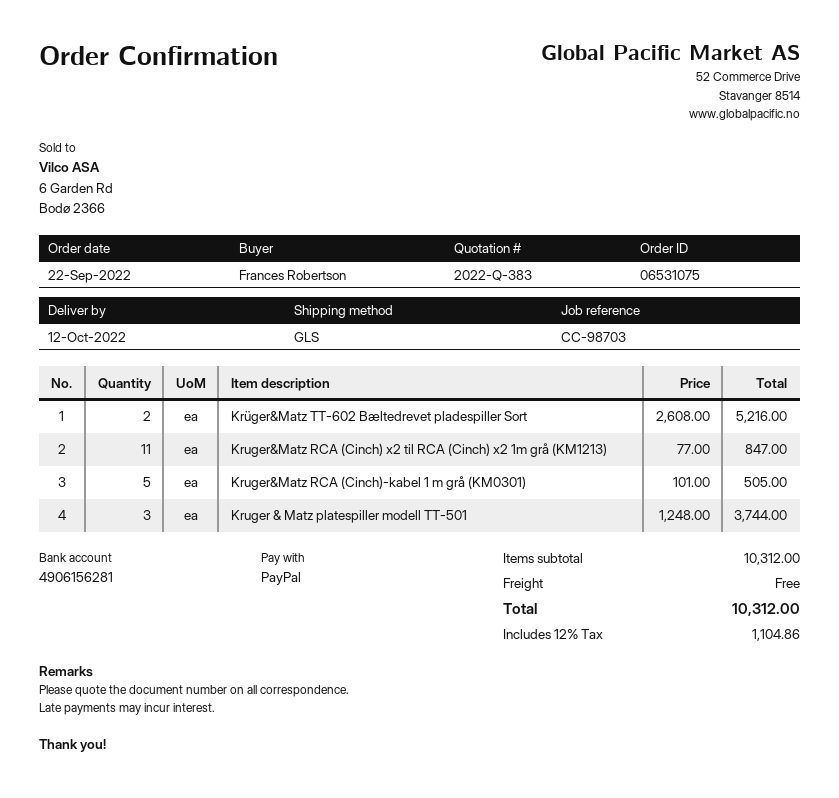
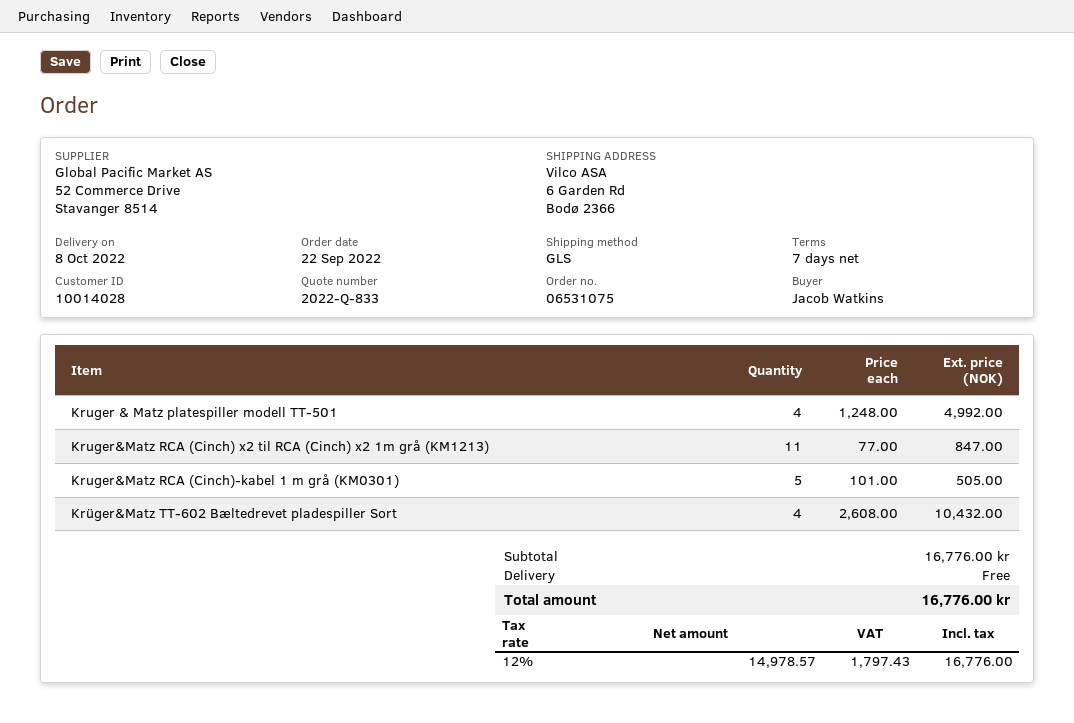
quote number: 2022-Q-383 -> 2022-Q-833
delivery date: 2022-10-12 -> 2022-10-08
ordered by: Frances Robertson -> Jacob Watkins
Krüger&Matz TT-602 Bæltedrevet pladespiller Sort: 2 x 2608.00 = 5216.00 -> 4 x 2608.00 = 10432.00
Kruger & Matz platespiller modell TT-501: 3 x 1248.00 = 3744.00 -> 4 x 1248.00 = 4992.00
subtotal: 10312.00 -> 16776.00
tax: 12% = 1104.86 -> 12% = 1797.43
total: 10312.00 -> 16776.00

